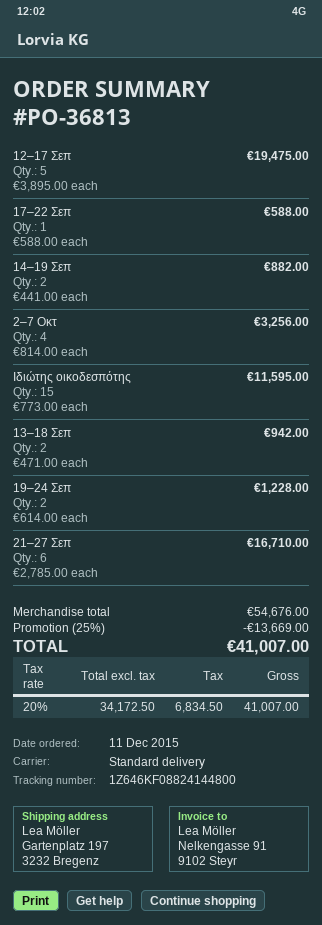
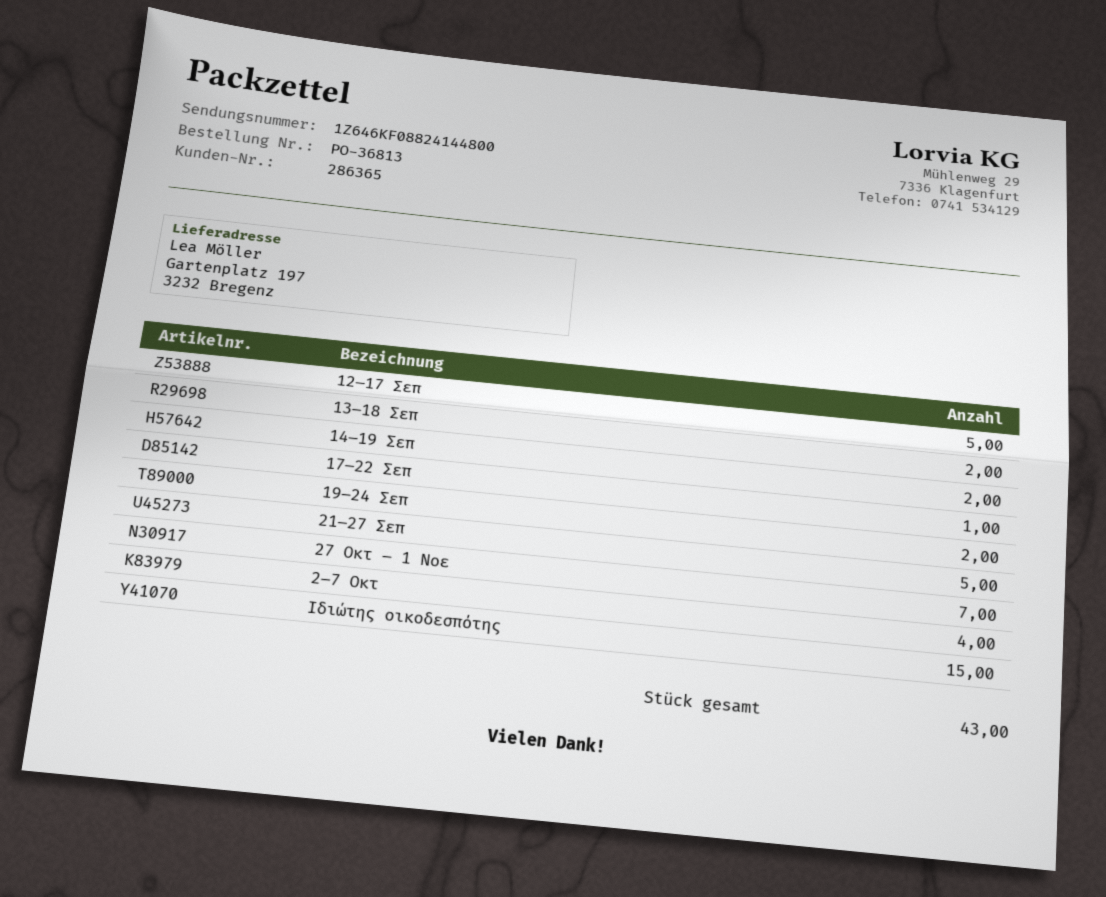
21–27 Σεπ: 6 -> 5
27 Οκτ – 1 Νοε: none -> 7

